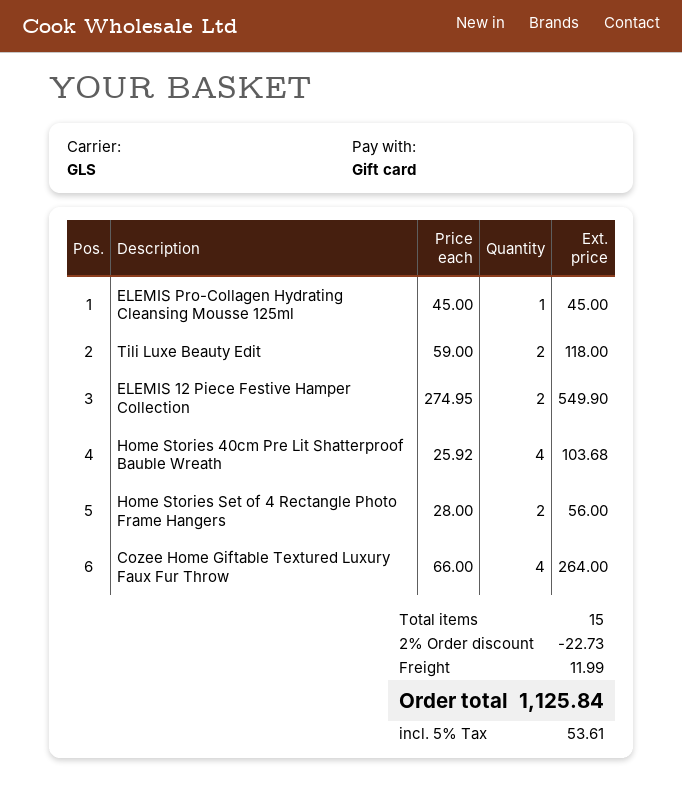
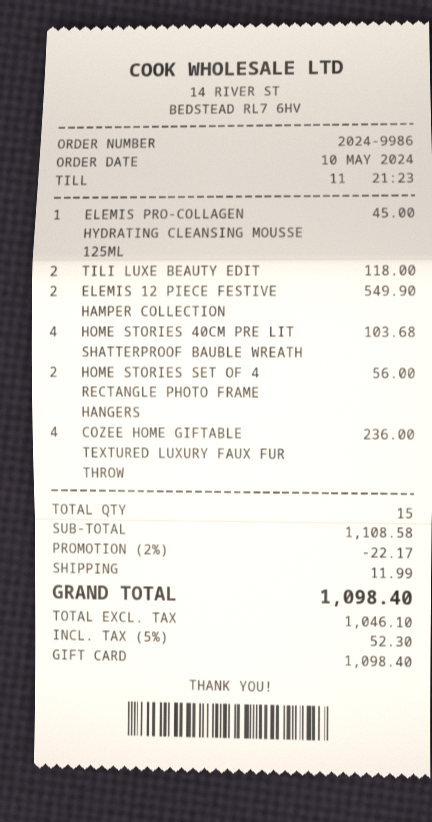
Cozee Home Giftable Textured Luxury Faux Fur Throw: 4 for 264.00 -> 4 for 236.00
discount: 2% = 22.73 -> 2% = 22.17
tax: 5% = 53.61 -> 5% = 52.30
total: 1125.84 -> 1098.40

